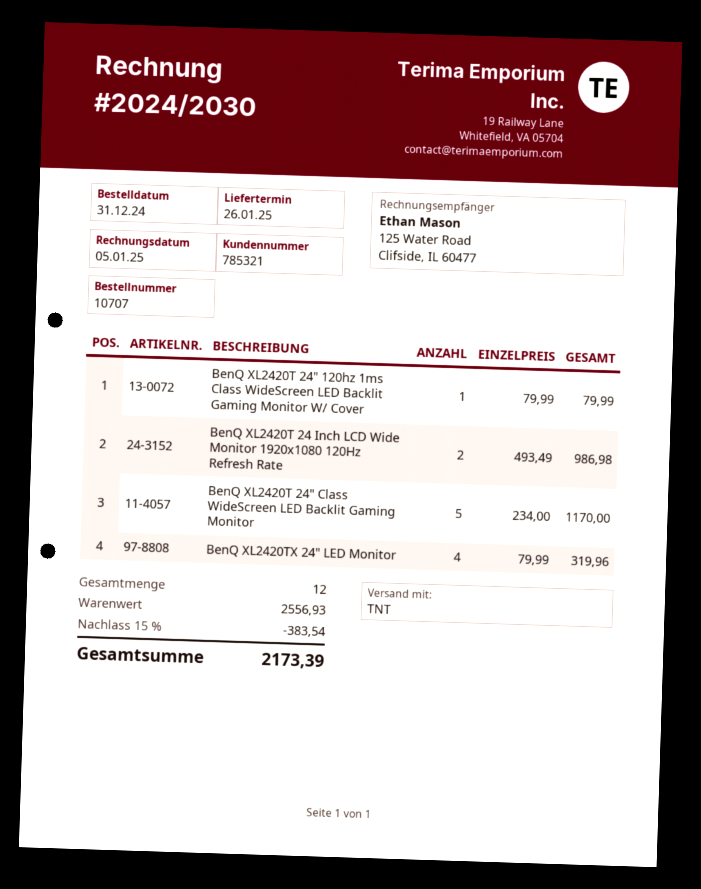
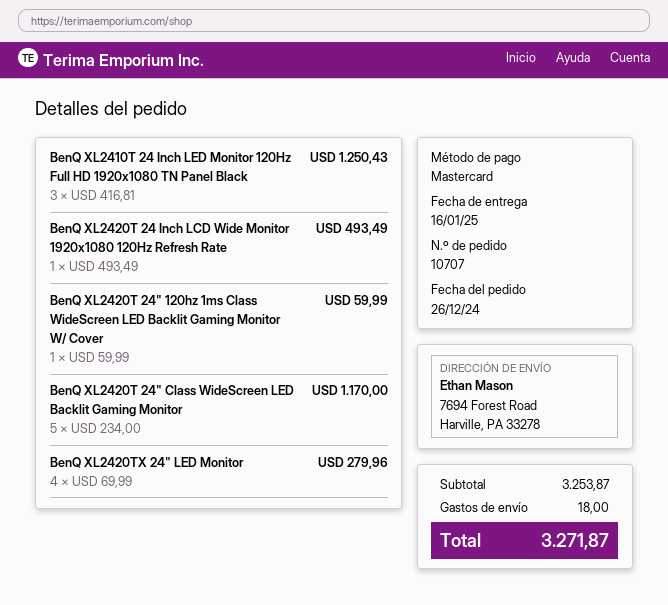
order date: 2024-12-31 -> 2024-12-26
delivery date: 2025-01-26 -> 2025-01-16
BenQ XL2420T 24" 120hz 1ms Class WideScreen LED Backlit Gaming Monitor W/ Cover: 1 x 79.99 = 79.99 -> 1 x 59.99 = 59.99
BenQ XL2420T 24 Inch LCD Wide Monitor 1920x1080 120Hz Refresh Rate: 2 x 493.49 = 986.98 -> 1 x 493.49 = 493.49
BenQ XL2420TX 24" LED Monitor: 4 x 79.99 = 319.96 -> 4 x 69.99 = 279.96
BenQ XL2410T 24 Inch LED Monitor 120Hz Full HD 1920x1080 TN Panel Black: none -> 3 x 416.81 = 1250.43
subtotal: 2556.93 -> 3253.87
discount: 15% = 383.54 -> none
shipping: none -> 18.00
total: 2173.39 -> 3271.87

